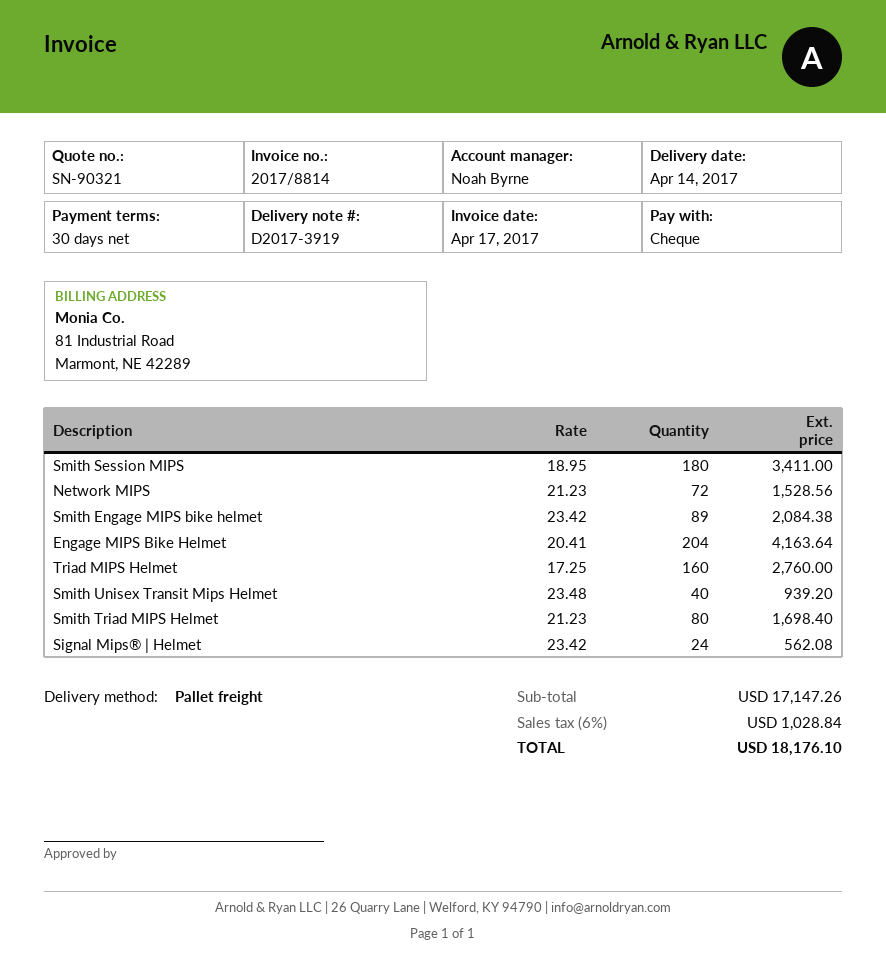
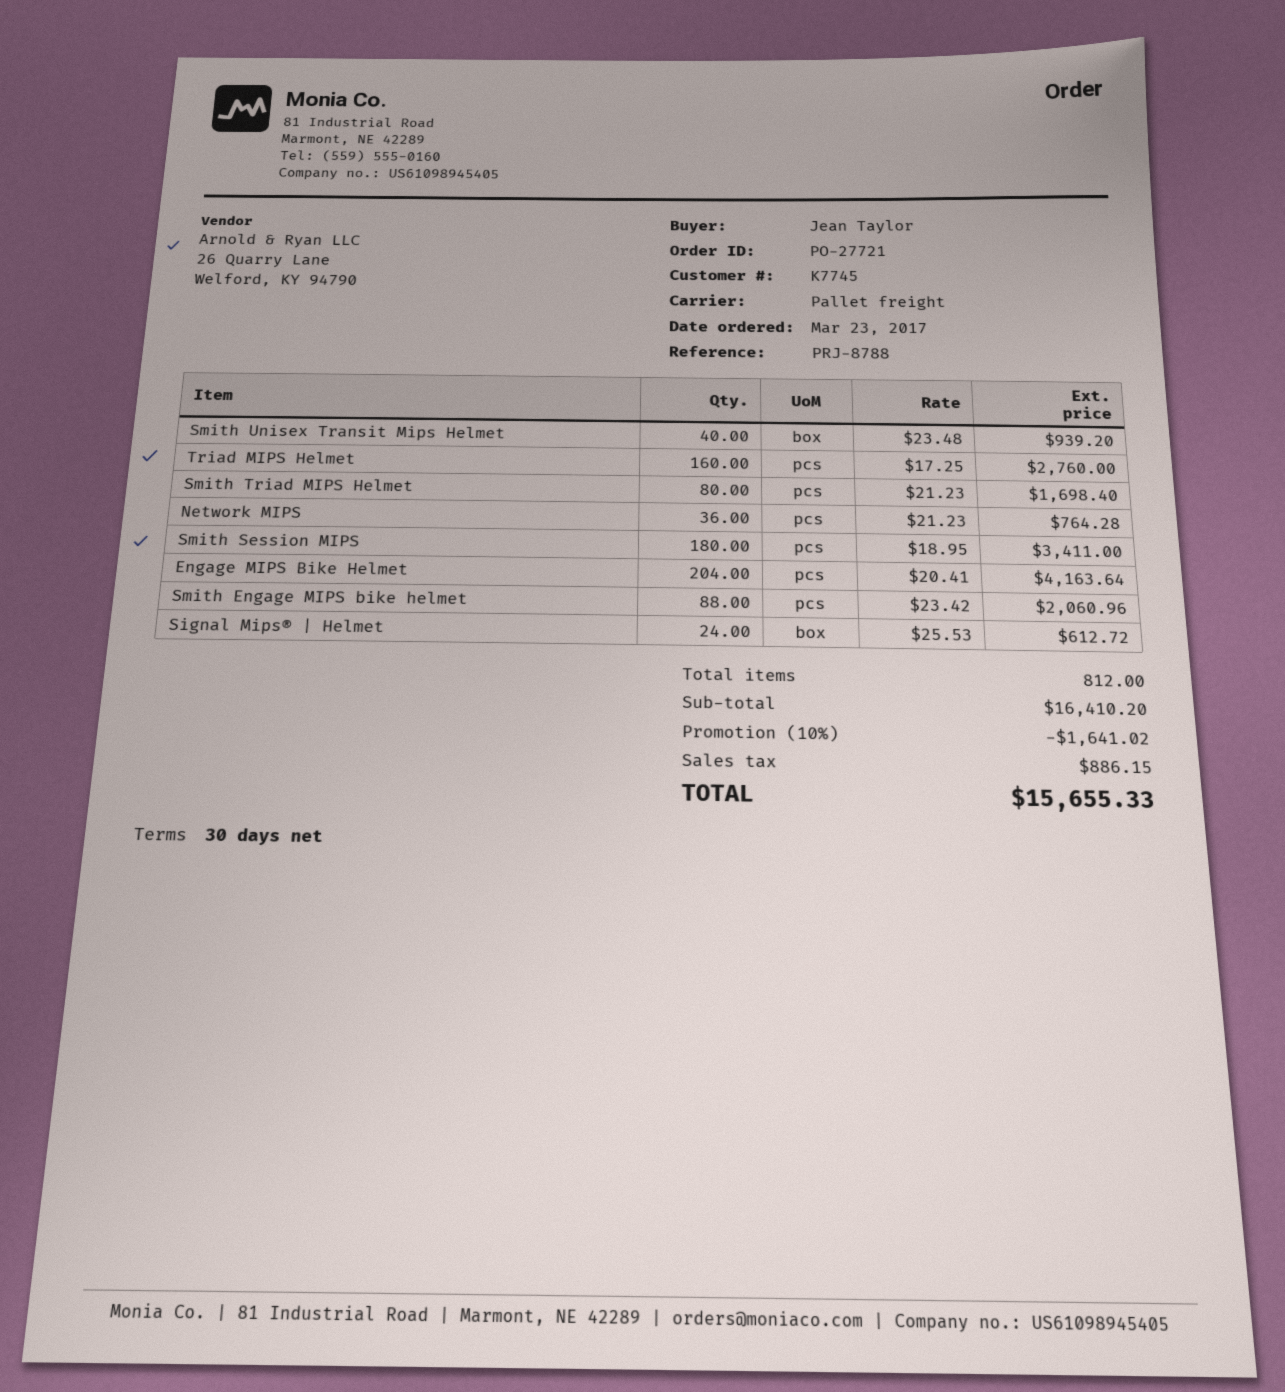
Network MIPS: 72 x 21.23 = 1528.56 -> 36 x 21.23 = 764.28
Smith Engage MIPS bike helmet: 89 x 23.42 = 2084.38 -> 88 x 23.42 = 2060.96
Signal Mips® | Helmet: 24 x 23.42 = 562.08 -> 24 x 25.53 = 612.72
subtotal: 17147.26 -> 16410.20
discount: none -> 10% = 1641.02
tax: 1028.84 -> 886.15
total: 18176.10 -> 15655.33

